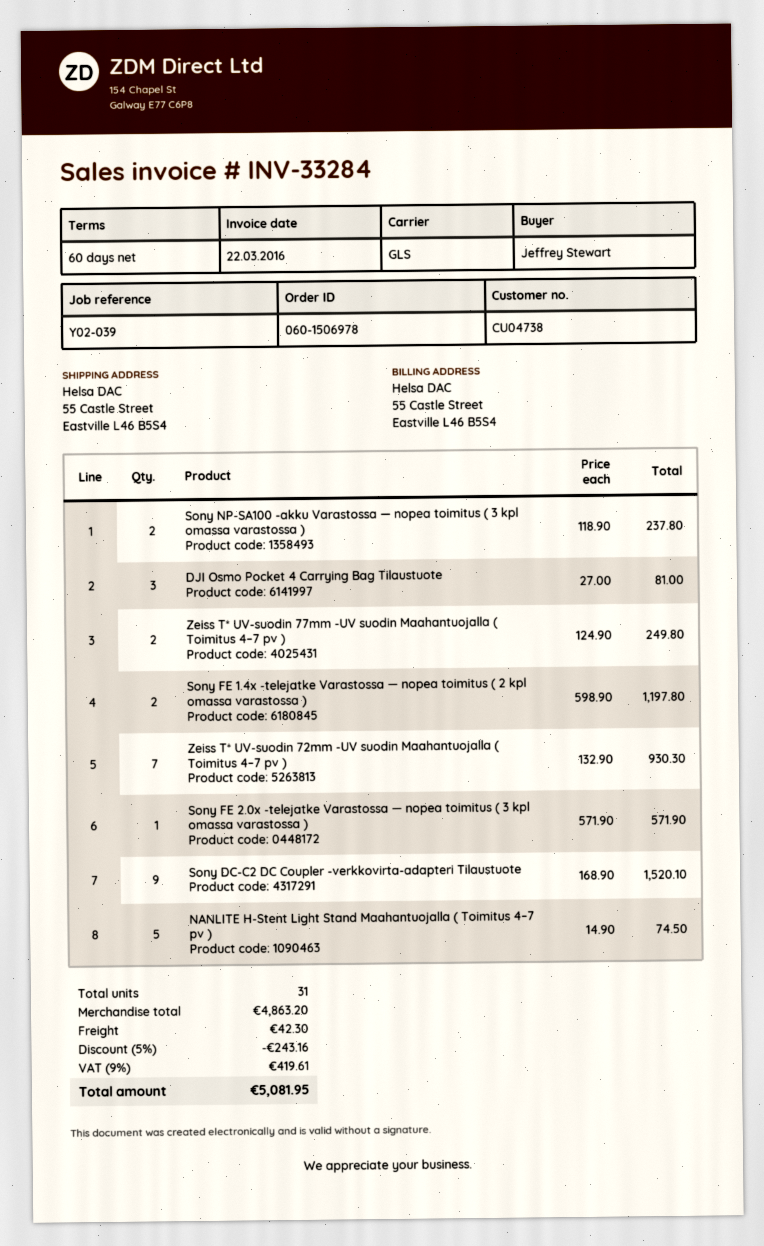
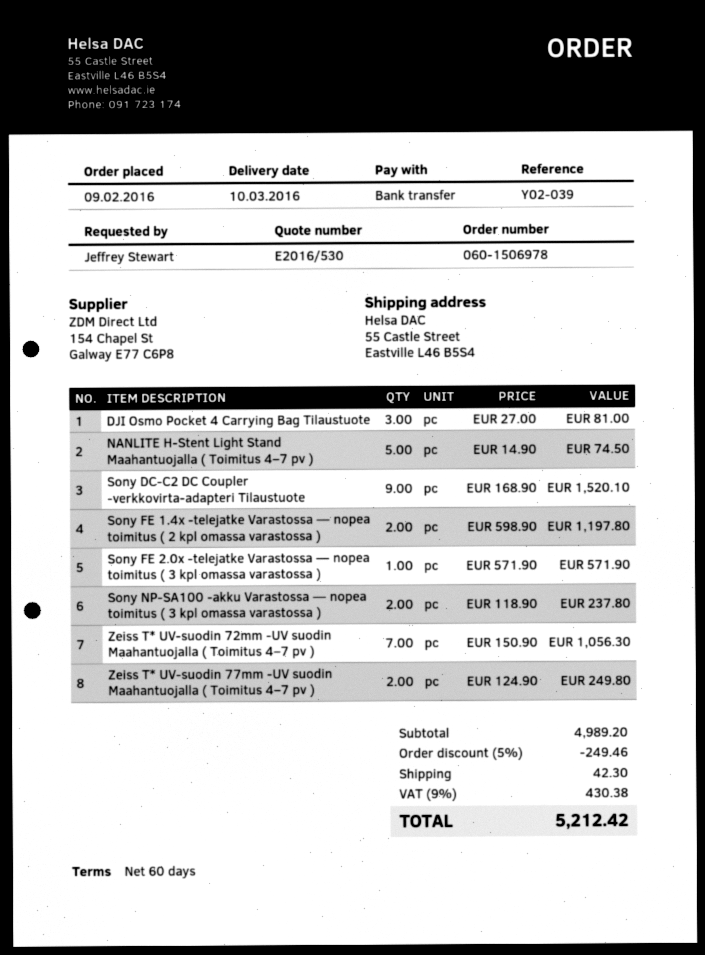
Zeiss T* UV-suodin 72mm -UV suodin Maahantuojalla ( Toimitus 4–7 pv ): 7 x 132.90 = 930.30 -> 7 x 150.90 = 1056.30
subtotal: 4863.20 -> 4989.20
discount: 5% = 243.16 -> 5% = 249.46
tax: 9% = 419.61 -> 9% = 430.38
total: 5081.95 -> 5212.42

